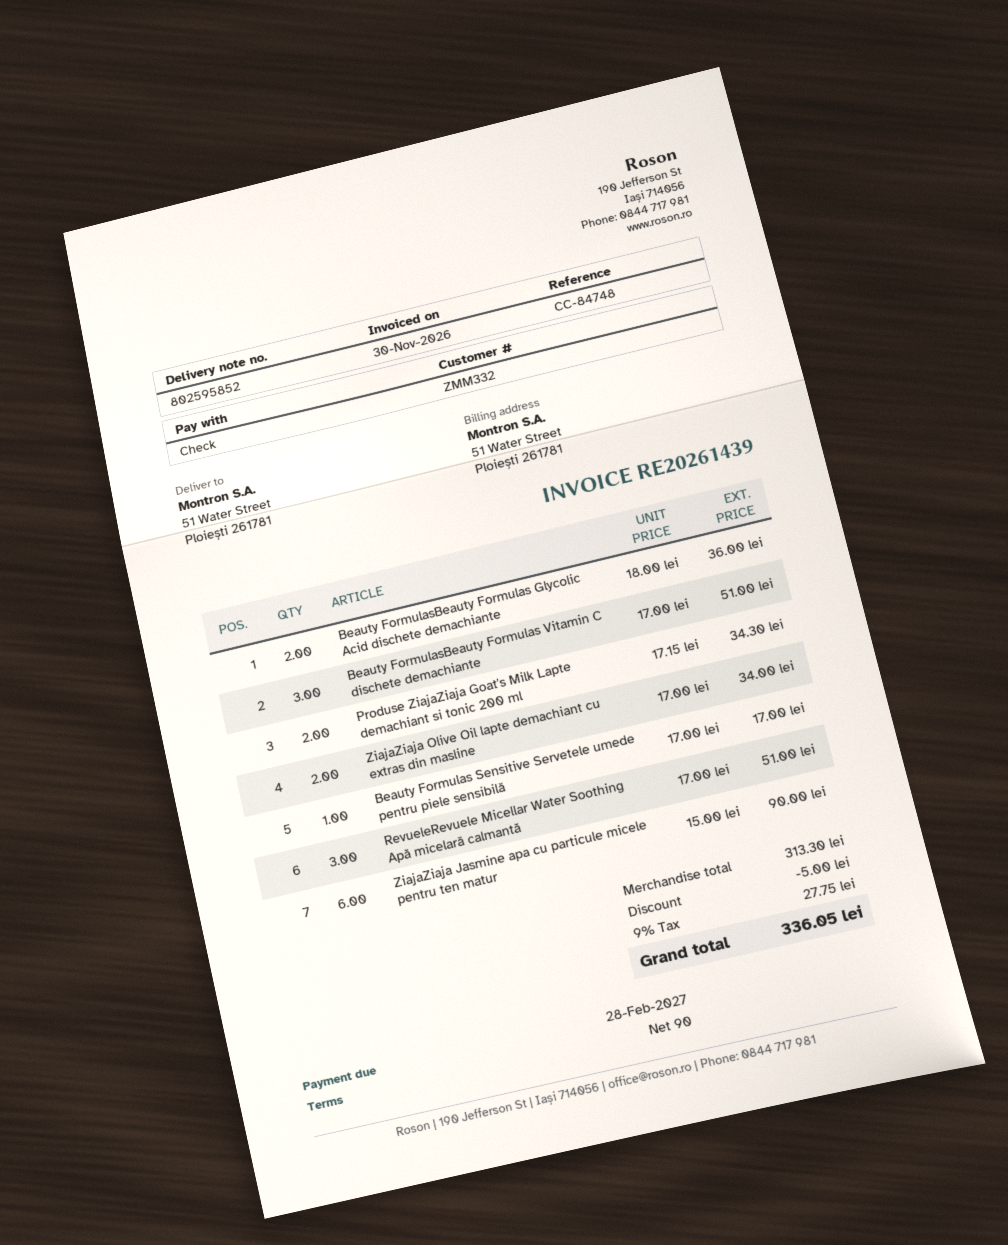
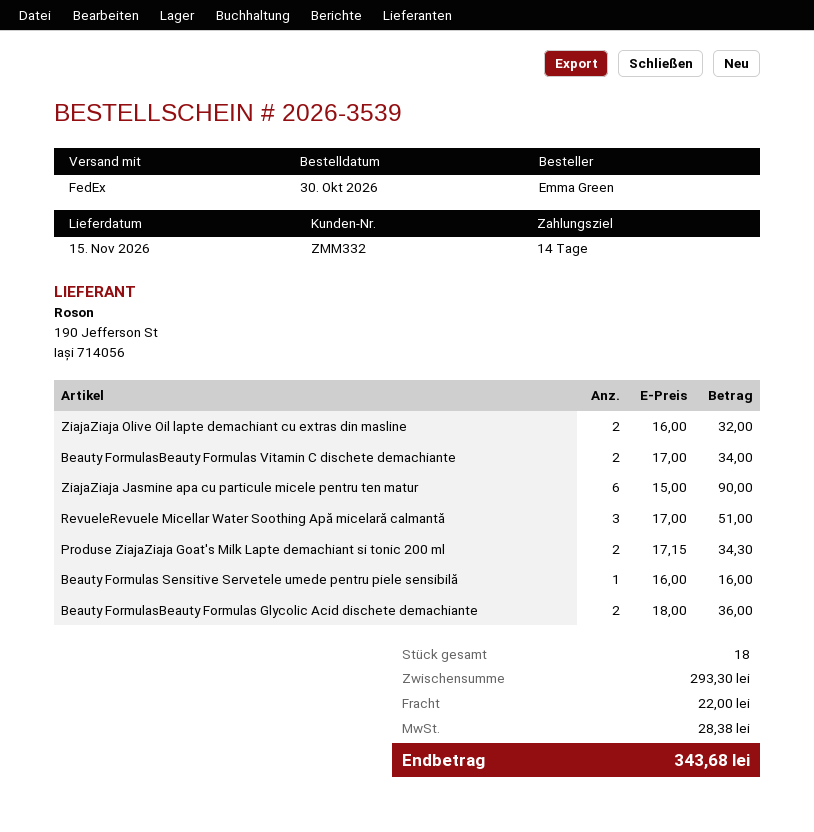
payment terms: 90 days -> 14 days
Beauty FormulasBeauty Formulas Vitamin C dischete demachiante: 3 x 17.00 = 51.00 -> 2 x 17.00 = 34.00
ZiajaZiaja Olive Oil lapte demachiant cu extras din masline: 2 x 17.00 = 34.00 -> 2 x 16.00 = 32.00
Beauty Formulas Sensitive Servetele umede pentru piele sensibilă: 1 x 17.00 = 17.00 -> 1 x 16.00 = 16.00
subtotal: 313.30 -> 293.30
discount: 5.00 -> none
shipping: none -> 22.00
tax: 27.75 -> 28.38
total: 336.05 -> 343.68

